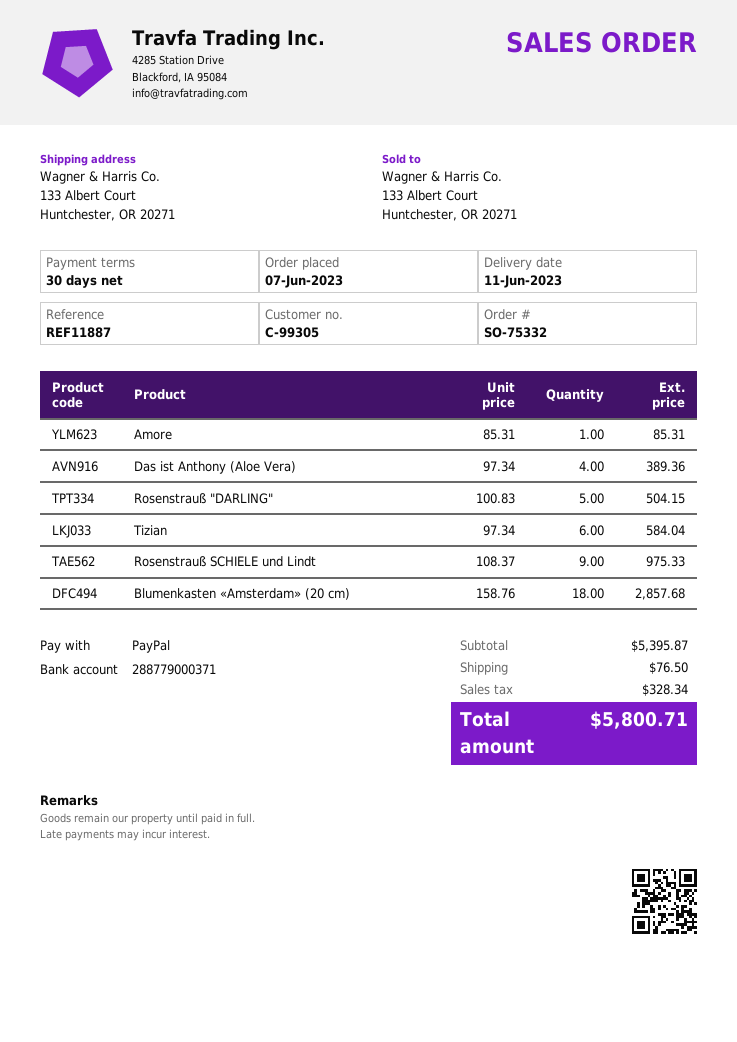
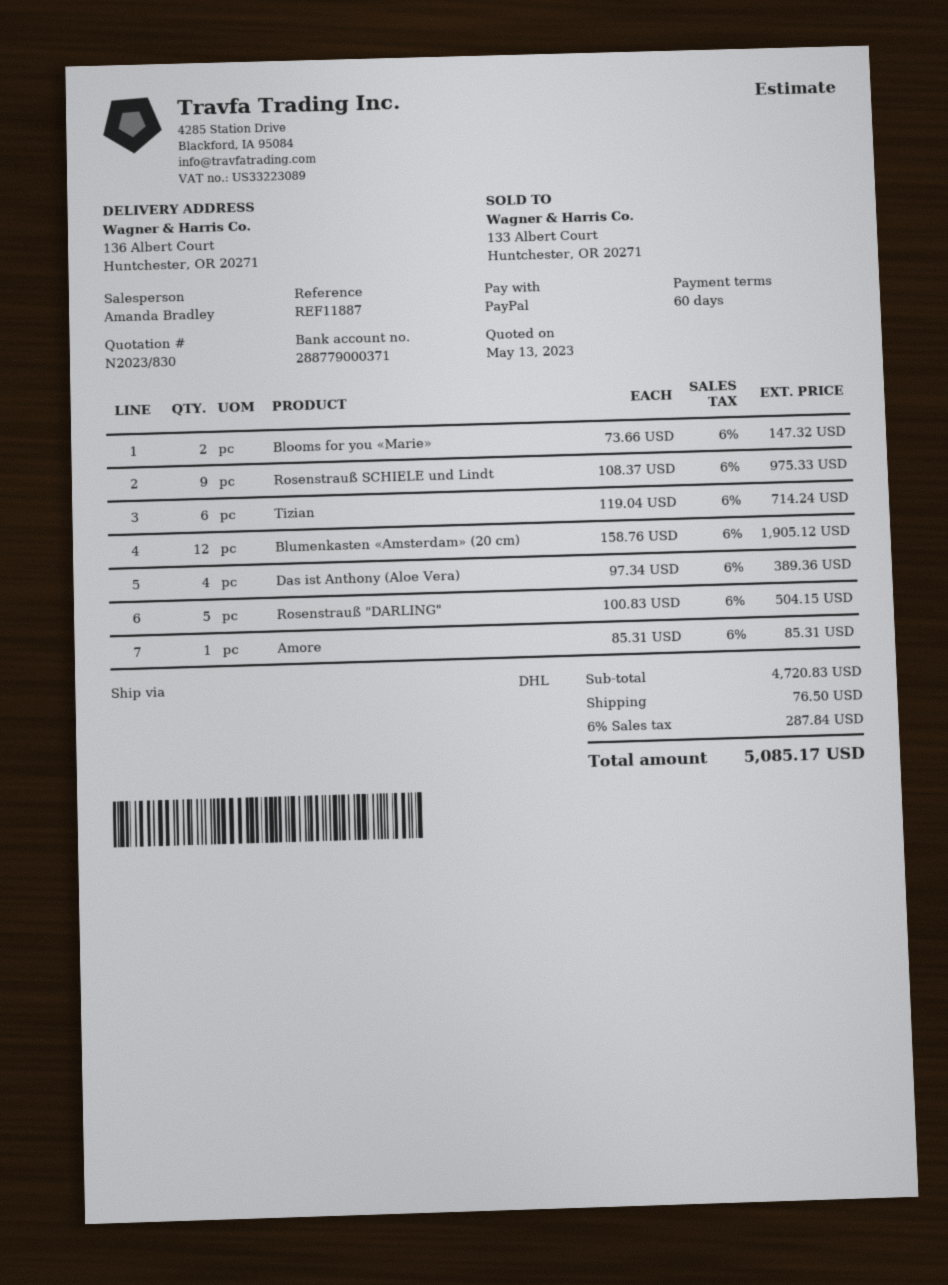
payment terms: 30 days -> 60 days
ship to: 133 Albert Court, Huntchester, OR 20271 -> 136 Albert Court, Huntchester, OR 20271
Tizian: 6 x 97.34 = 584.04 -> 6 x 119.04 = 714.24
Blumenkasten «Amsterdam» (20 cm): 18 x 158.76 = 2857.68 -> 12 x 158.76 = 1905.12
Blooms for you «Marie»: none -> 2 x 73.66 = 147.32
subtotal: 5395.87 -> 4720.83
tax: 328.34 -> 287.84
total: 5800.71 -> 5085.17

